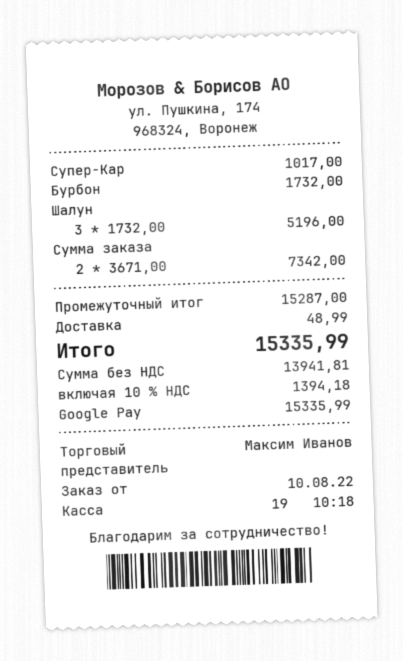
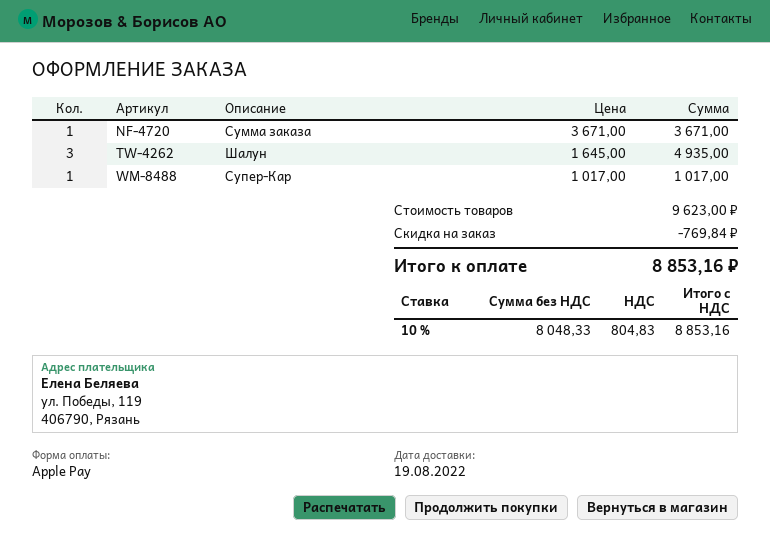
payment method: Google Pay -> Apple Pay
Бурбон: 1 x 1732.00 = 1732.00 -> none
Шалун: 3 x 1732.00 = 5196.00 -> 3 x 1645.00 = 4935.00
Сумма заказа: 2 x 3671.00 = 7342.00 -> 1 x 3671.00 = 3671.00
subtotal: 15287.00 -> 9623.00
discount: none -> 769.84
shipping: 48.99 -> none
net: 13941.81 -> 8048.33
tax: 10% = 1394.18 -> 10% = 804.83
total: 15335.99 -> 8853.16

